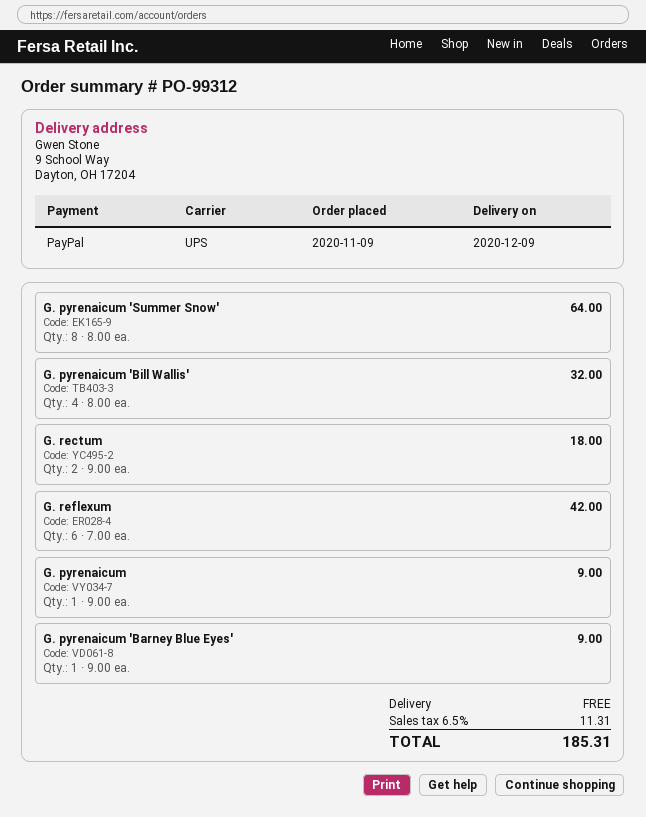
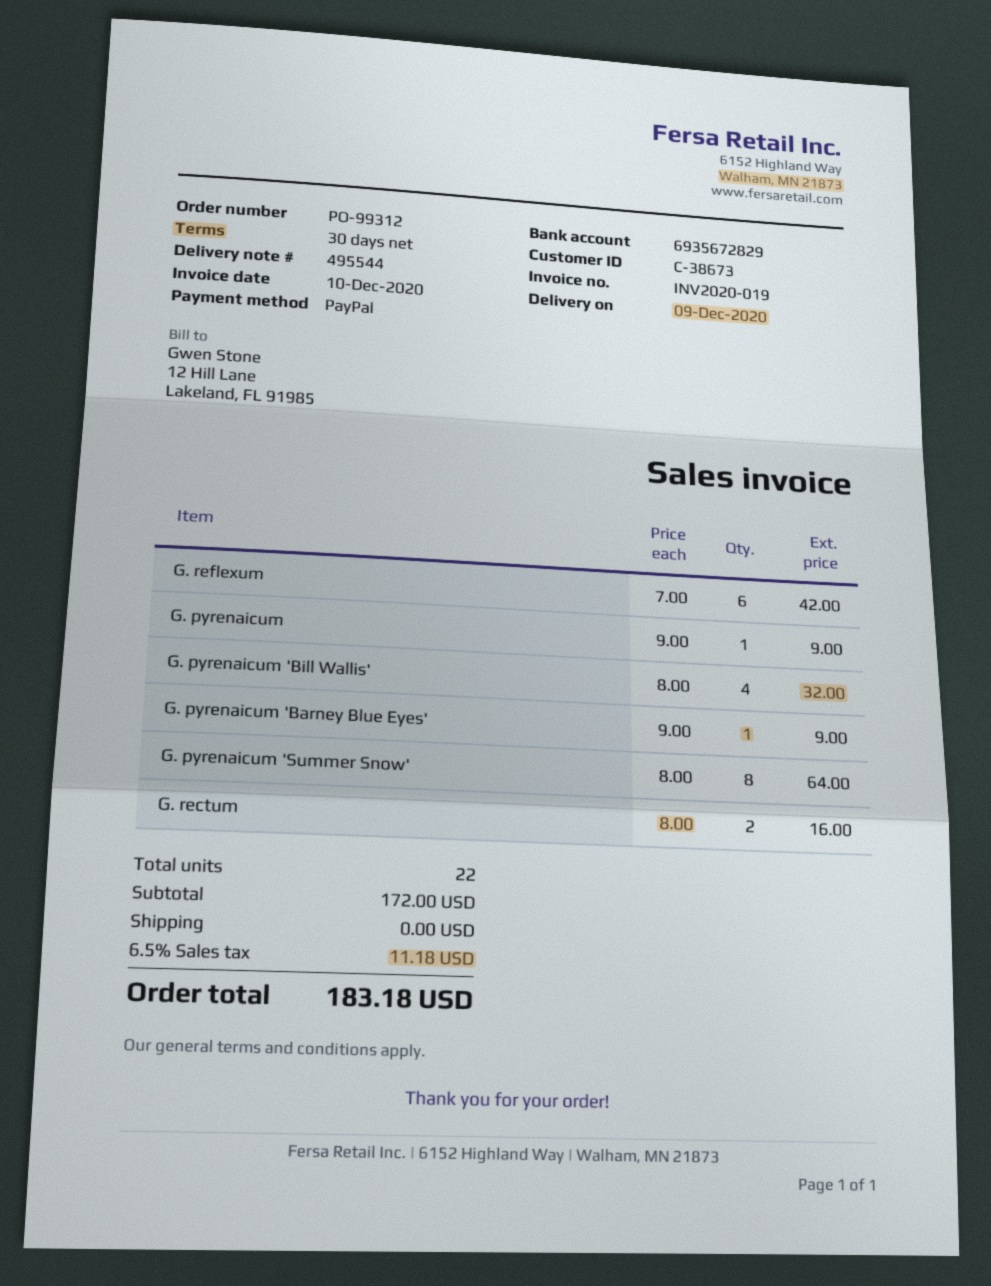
G. rectum: 2 x 9.00 = 18.00 -> 2 x 8.00 = 16.00
tax: 6.5% = 11.31 -> 6.5% = 11.18
total: 185.31 -> 183.18

